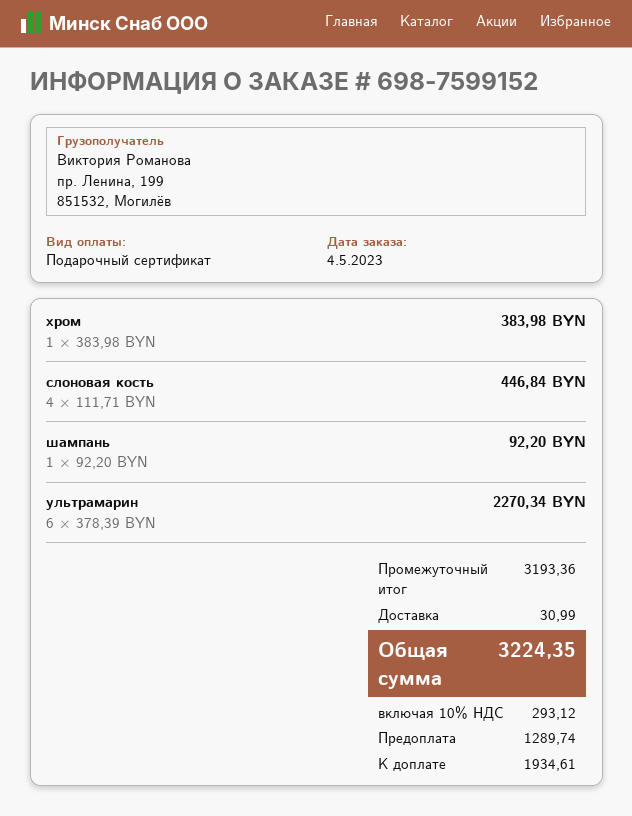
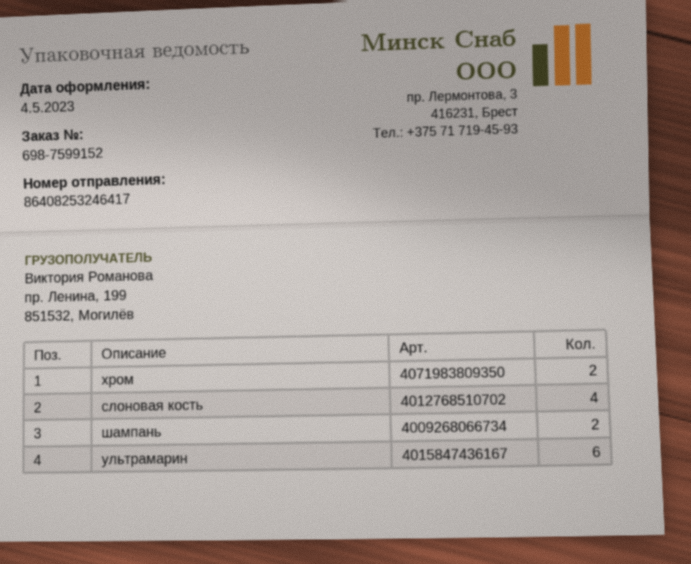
хром: 1 -> 2
шампань: 1 -> 2

